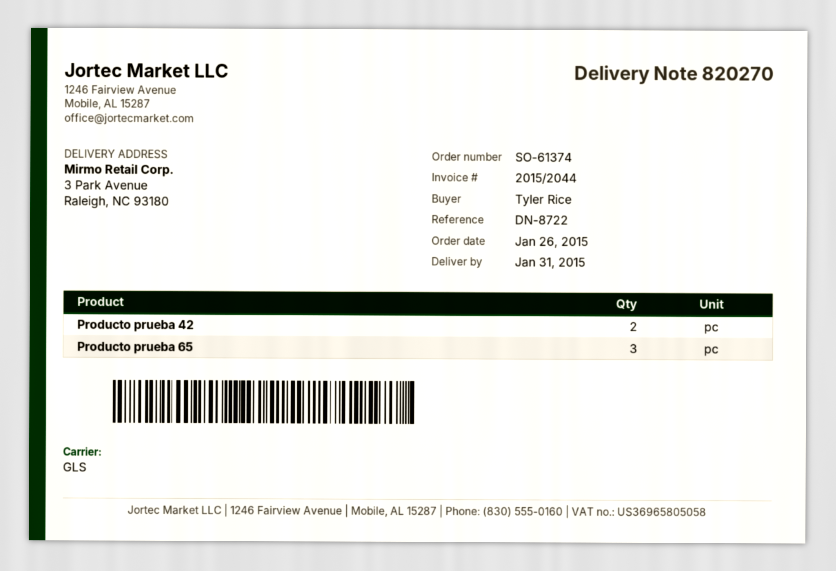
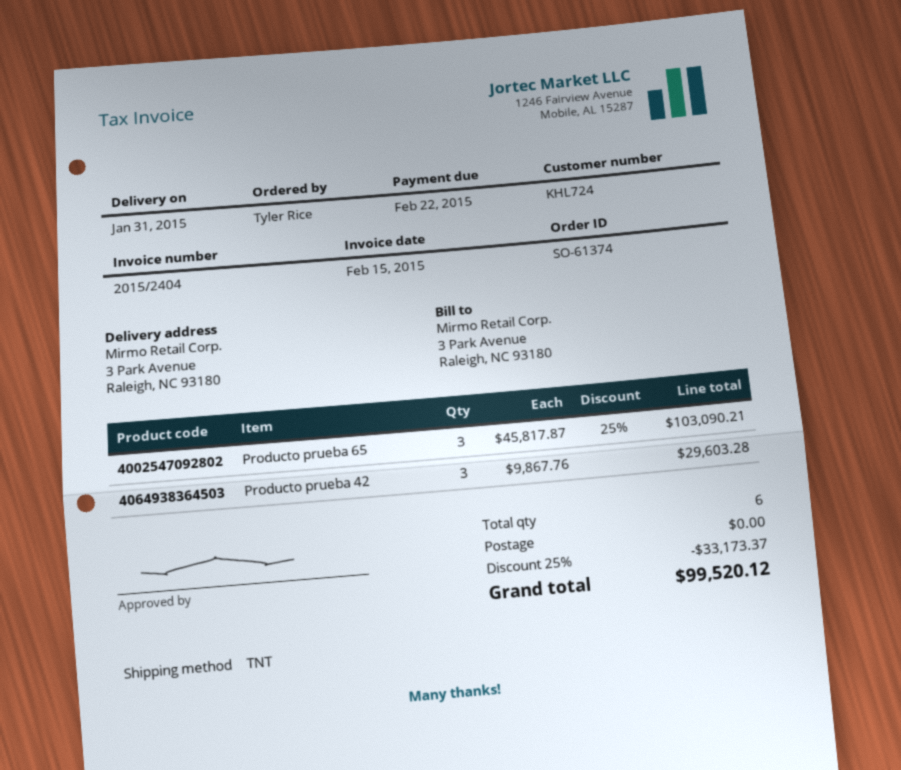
invoice number: 2015/2044 -> 2015/2404
shipping method: GLS -> TNT
Producto prueba 42: 2 -> 3

